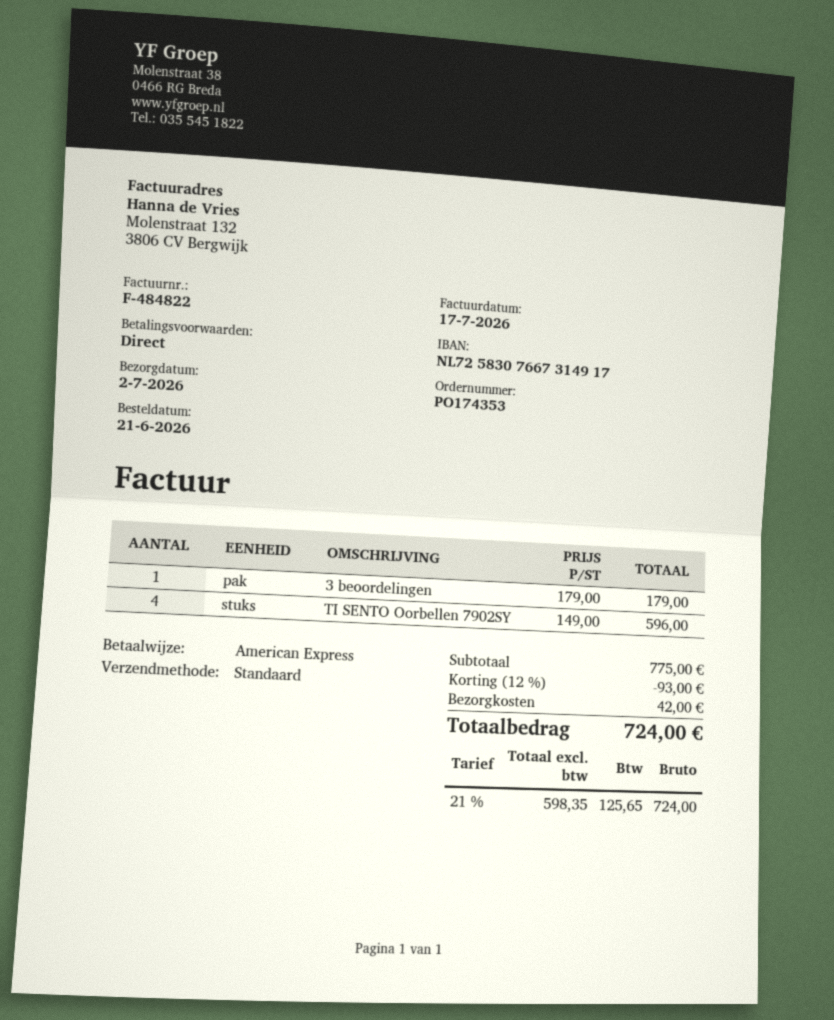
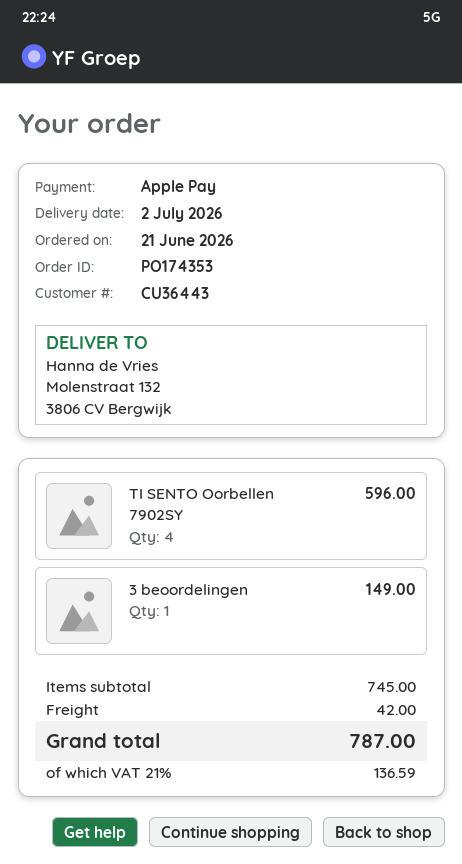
payment method: American Express -> Apple Pay
3 beoordelingen: 1 for 179.00 -> 1 for 149.00
subtotal: 775.00 -> 745.00
discount: 12% = 93.00 -> none
tax: 21% = 125.65 -> 21% = 136.59
total: 724.00 -> 787.00

